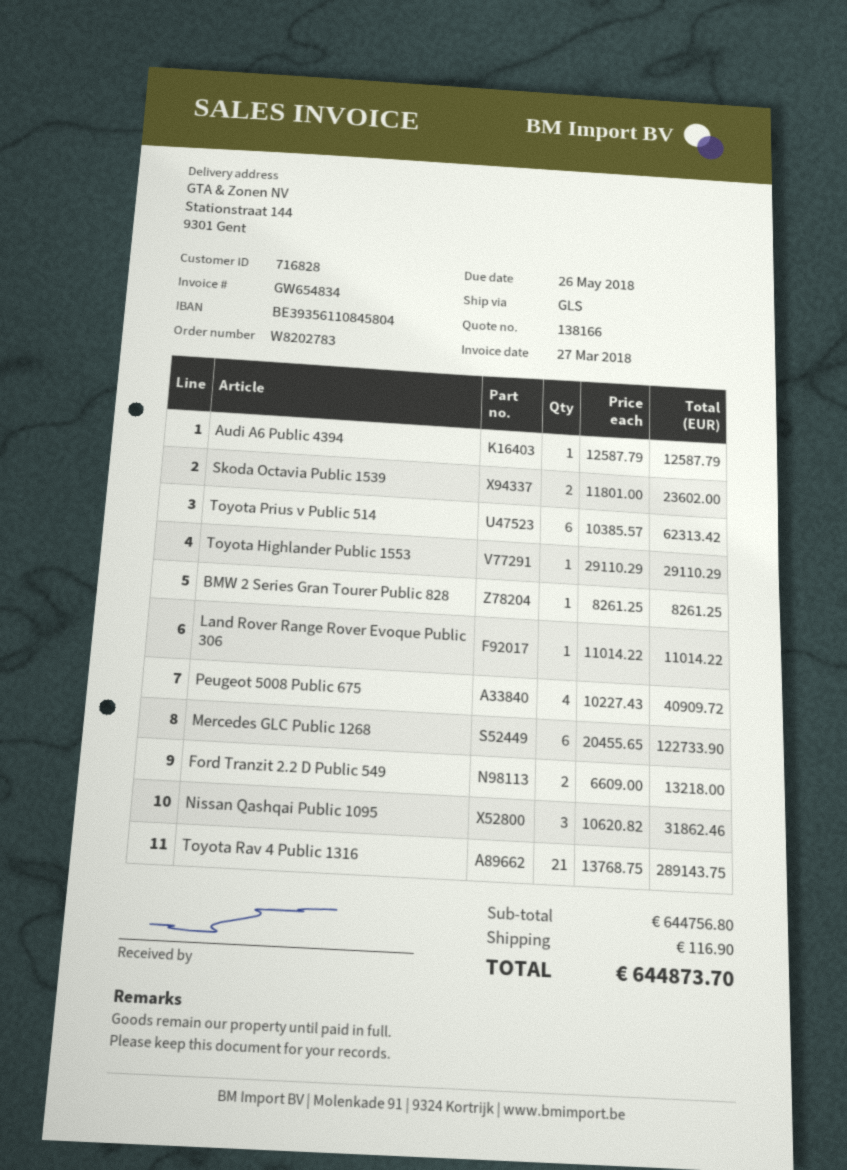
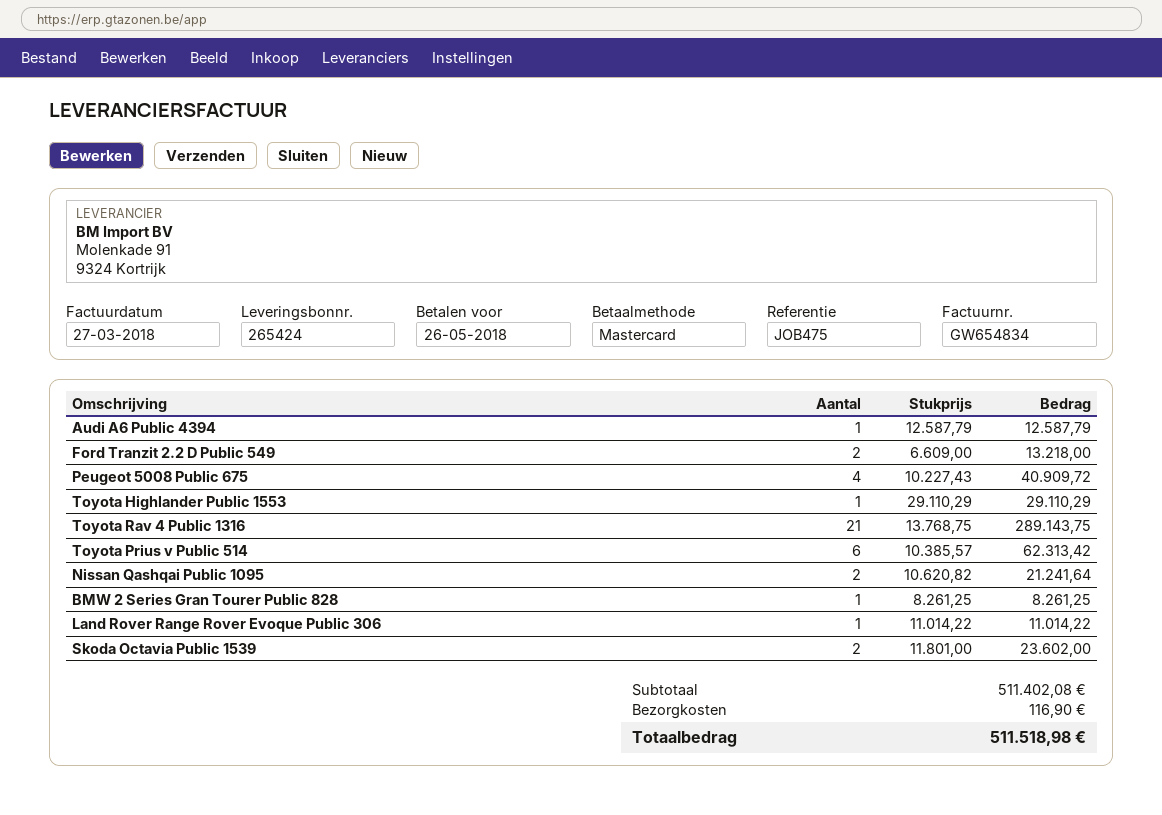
Mercedes GLC Public 1268: 6 x 20455.65 = 122733.90 -> none
Nissan Qashqai Public 1095: 3 x 10620.82 = 31862.46 -> 2 x 10620.82 = 21241.64
subtotal: 644756.80 -> 511402.08
total: 644873.70 -> 511518.98

